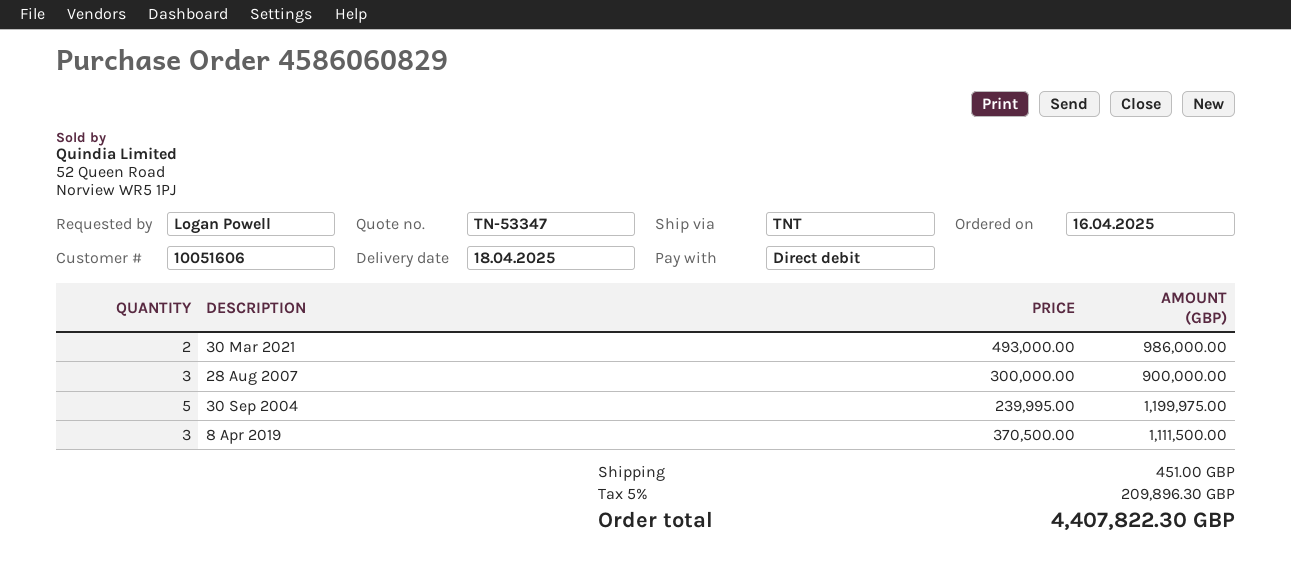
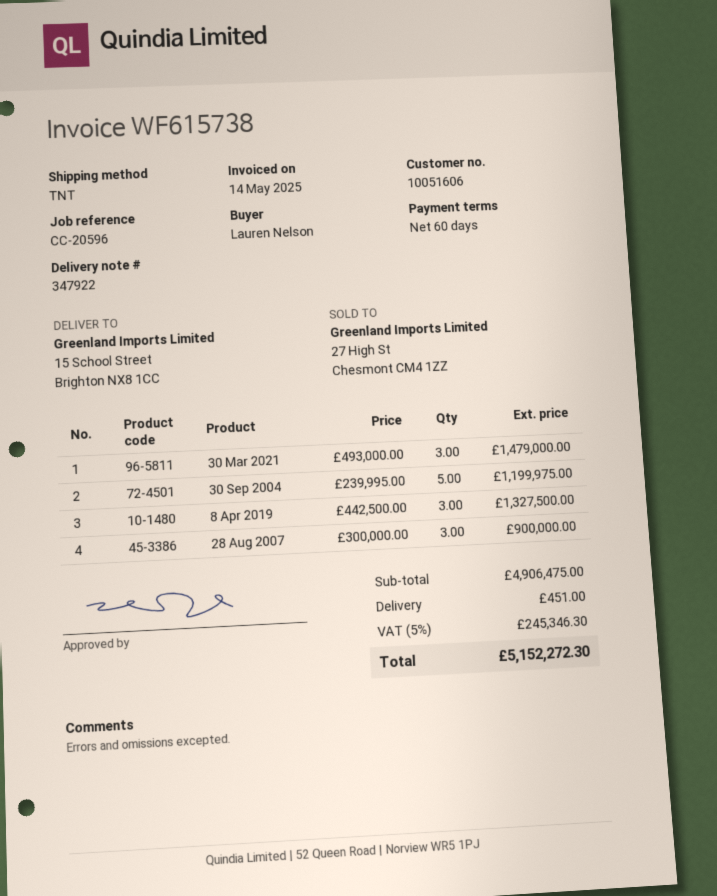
ordered by: Logan Powell -> Lauren Nelson
30 Mar 2021: 2 x 493000.00 = 986000.00 -> 3 x 493000.00 = 1479000.00
8 Apr 2019: 3 x 370500.00 = 1111500.00 -> 3 x 442500.00 = 1327500.00
tax: 5% = 209896.30 -> 5% = 245346.30
total: 4407822.30 -> 5152272.30

